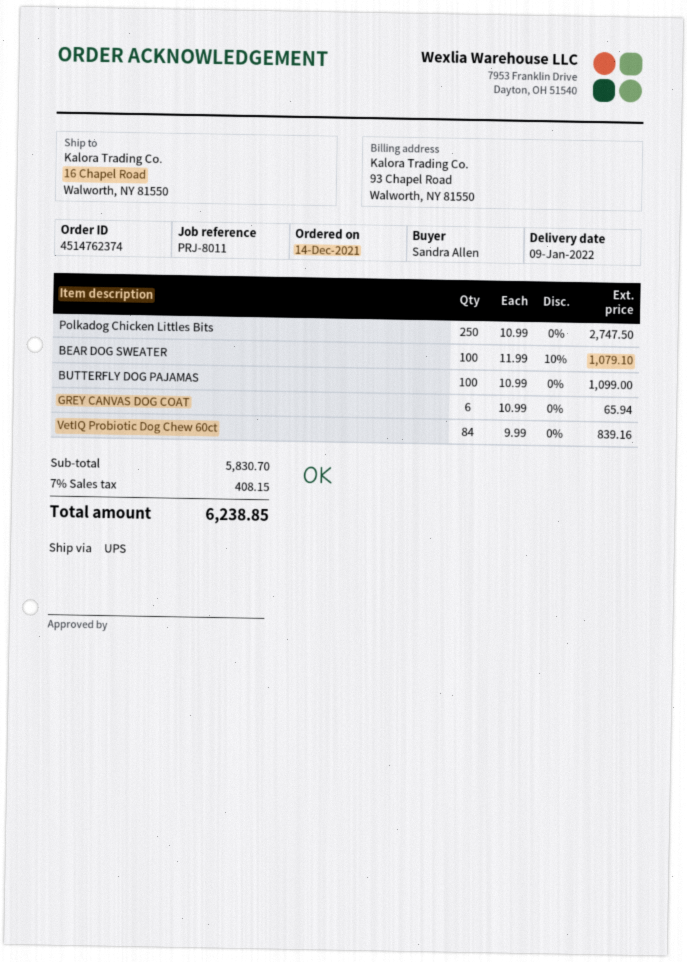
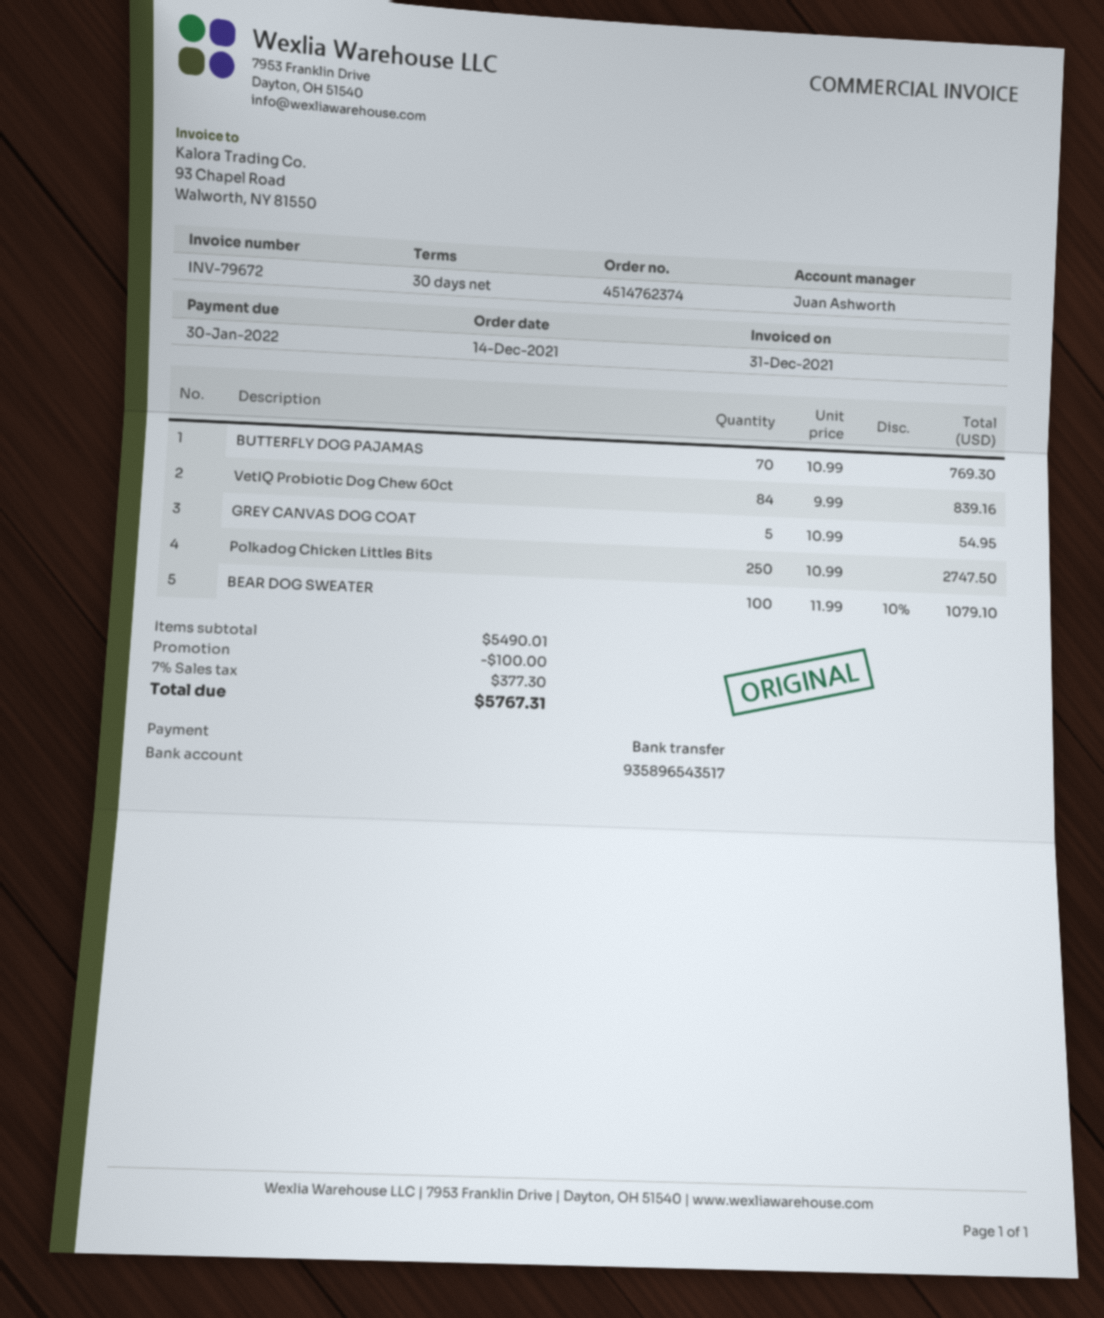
BUTTERFLY DOG PAJAMAS: 100 x 10.99 = 1099.00 -> 70 x 10.99 = 769.30
GREY CANVAS DOG COAT: 6 x 10.99 = 65.94 -> 5 x 10.99 = 54.95
subtotal: 5830.70 -> 5490.01
discount: none -> 100.00
tax: 7% = 408.15 -> 7% = 377.30
total: 6238.85 -> 5767.31

